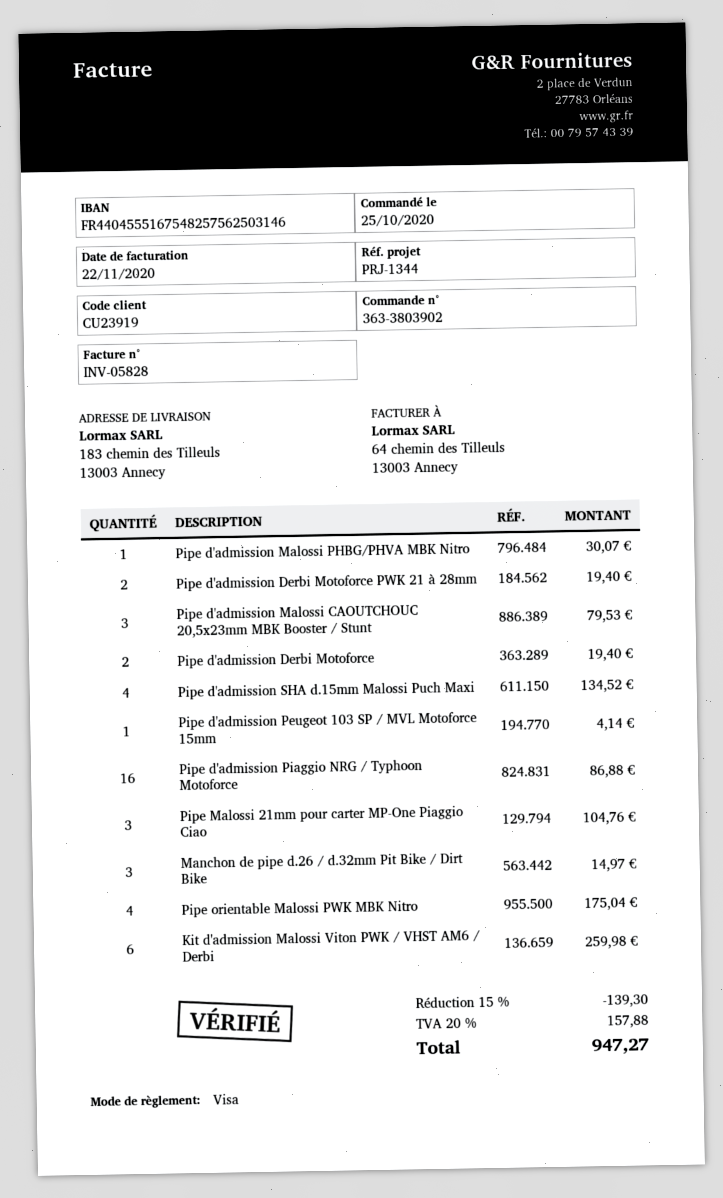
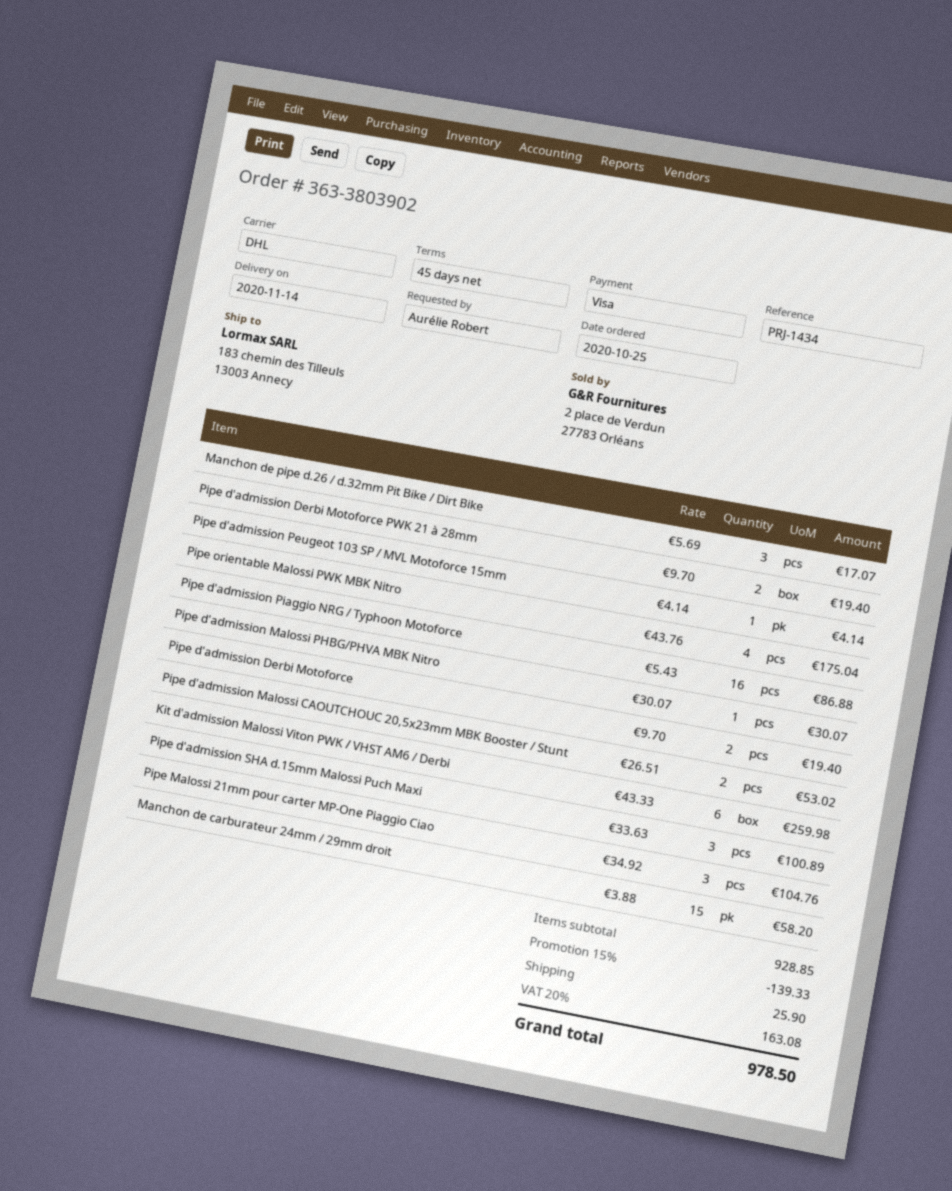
reference: PRJ-1344 -> PRJ-1434
Pipe d'admission Malossi CAOUTCHOUC 20,5x23mm MBK Booster / Stunt: 3 for 79.53 -> 2 for 53.02
Pipe d'admission SHA d.15mm Malossi Puch Maxi: 4 for 134.52 -> 3 for 100.89
Manchon de pipe d.26 / d.32mm Pit Bike / Dirt Bike: 3 for 14.97 -> 3 for 17.07
Manchon de carburateur 24mm / 29mm droit: none -> 15 for 58.20
discount: 15% = 139.30 -> 15% = 139.33
shipping: none -> 25.90
tax: 20% = 157.88 -> 20% = 163.08
total: 947.27 -> 978.50

